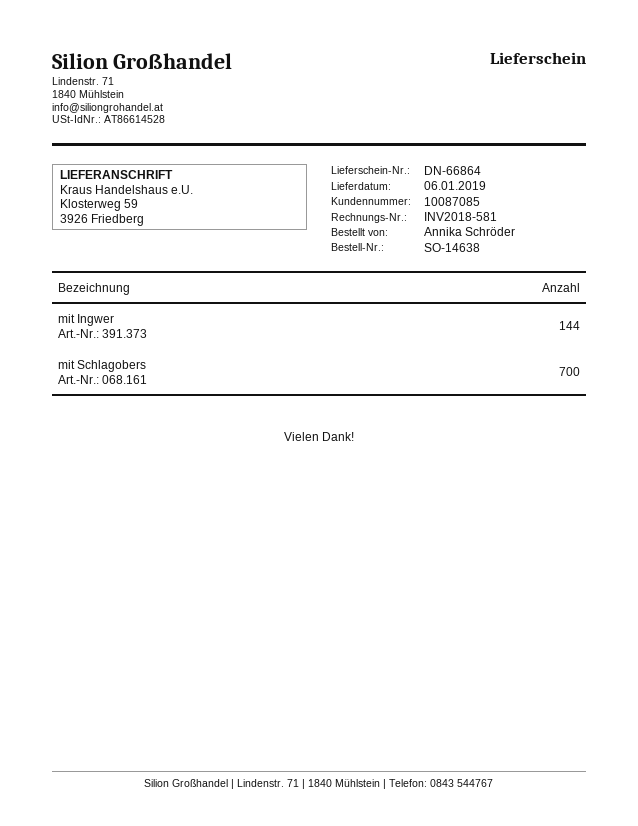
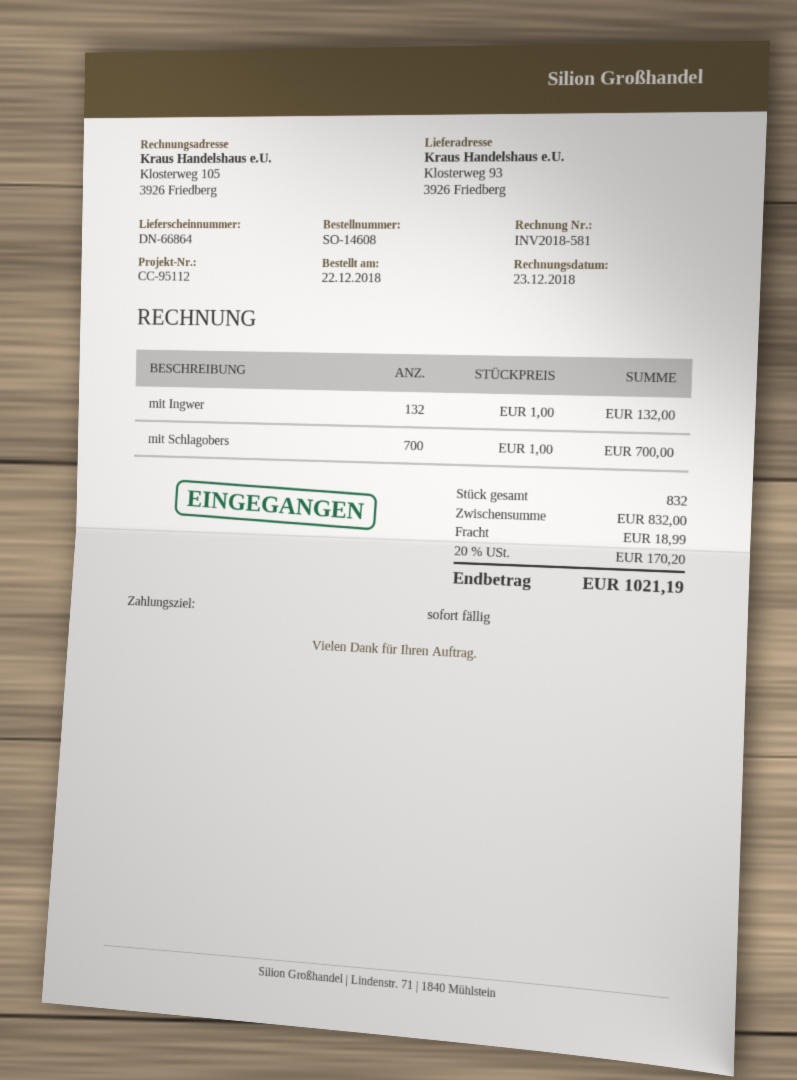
order number: SO-14638 -> SO-14608
ship to: Klosterweg 59, 3926 Friedberg -> Klosterweg 93, 3926 Friedberg
mit Ingwer: 144 -> 132

